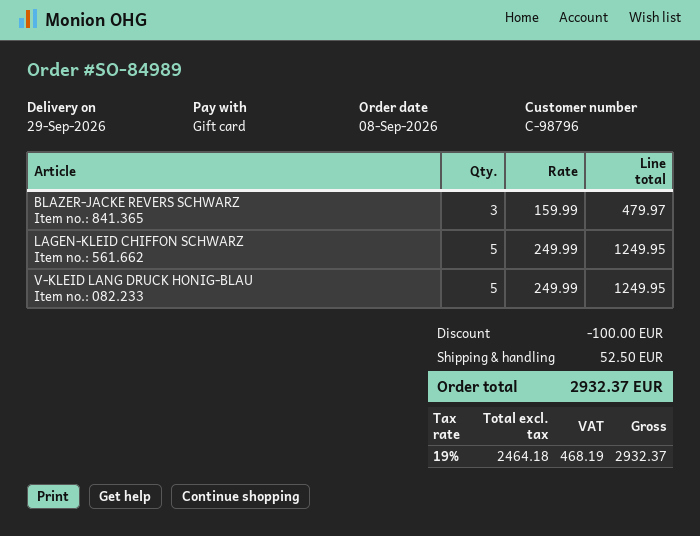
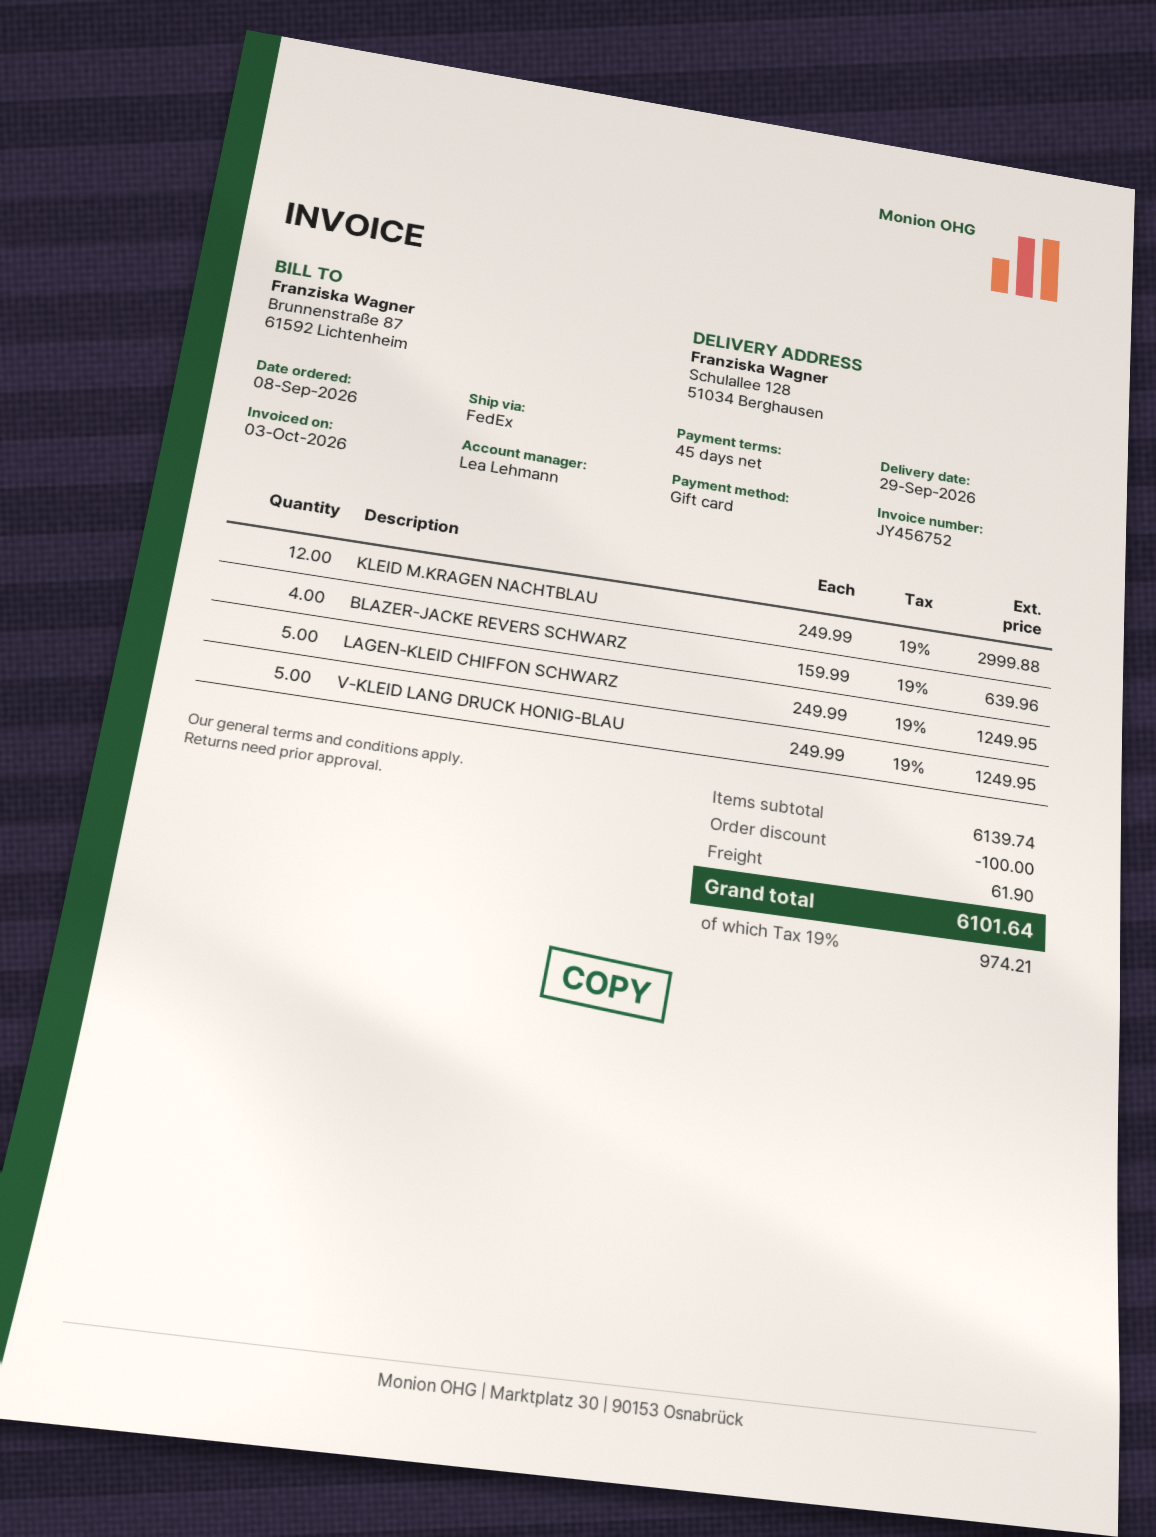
BLAZER-JACKE REVERS SCHWARZ: 3 x 159.99 = 479.97 -> 4 x 159.99 = 639.96
KLEID M.KRAGEN NACHTBLAU: none -> 12 x 249.99 = 2999.88
shipping: 52.50 -> 61.90
tax: 19% = 468.19 -> 19% = 974.21
total: 2932.37 -> 6101.64

